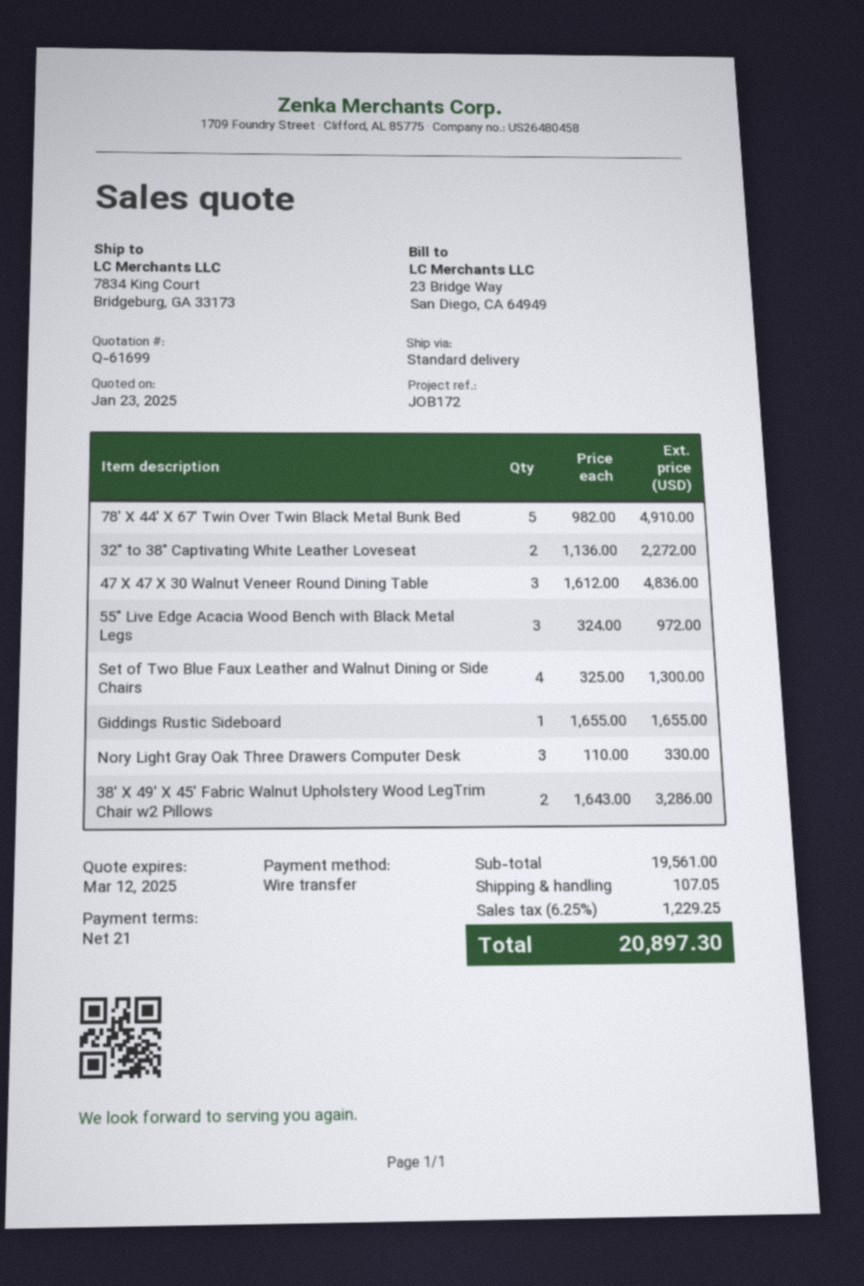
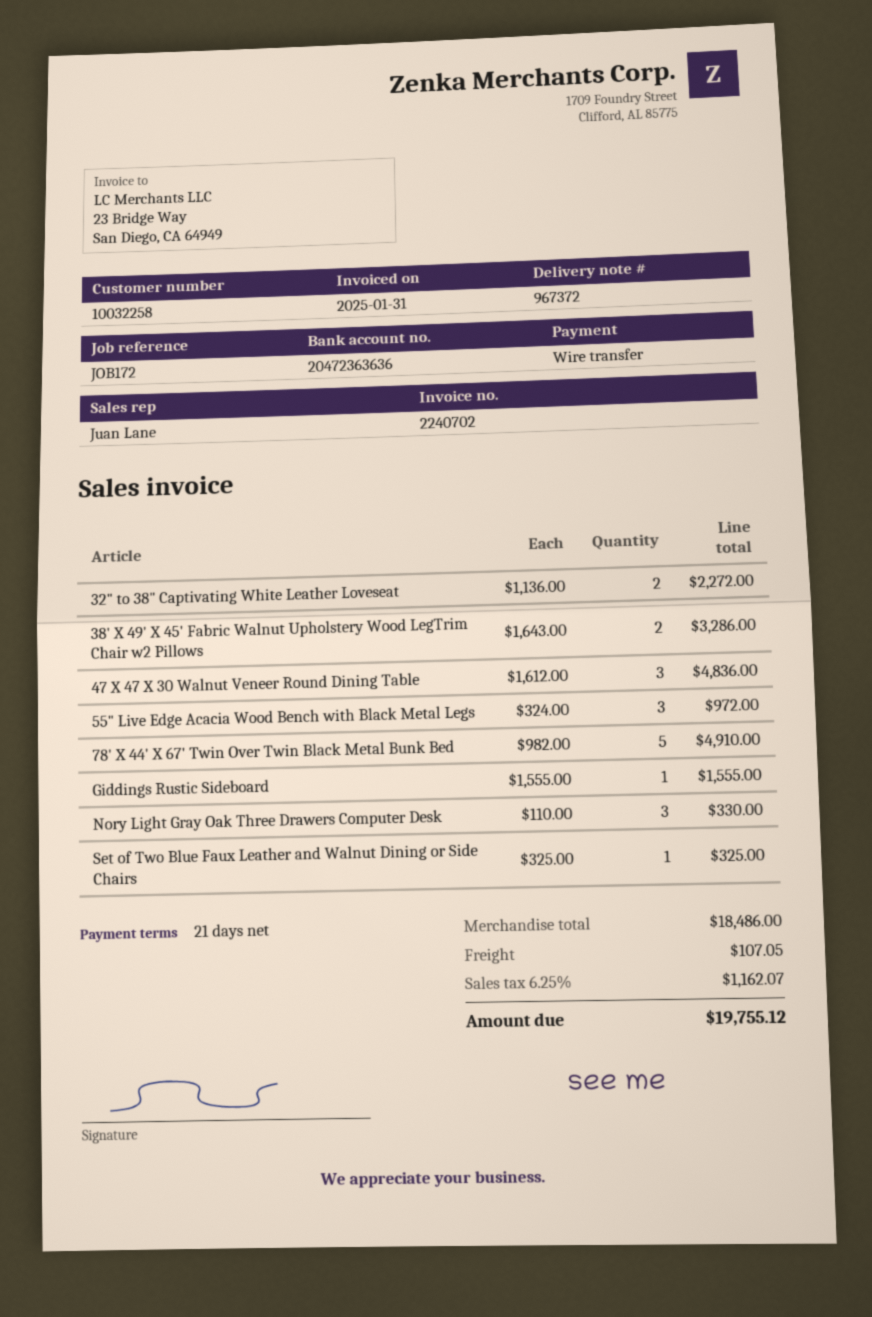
Set of Two Blue Faux Leather and Walnut Dining or Side Chairs: 4 x 325.00 = 1300.00 -> 1 x 325.00 = 325.00
Giddings Rustic Sideboard: 1 x 1655.00 = 1655.00 -> 1 x 1555.00 = 1555.00
subtotal: 19561.00 -> 18486.00
tax: 6.25% = 1229.25 -> 6.25% = 1162.07
total: 20897.30 -> 19755.12

